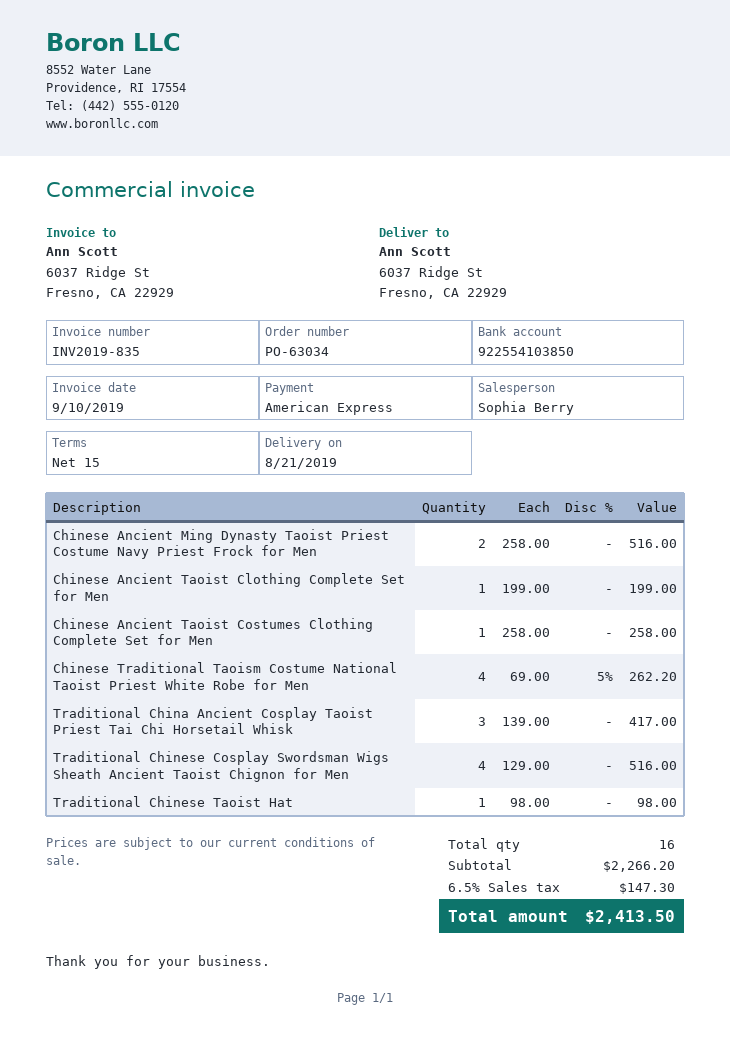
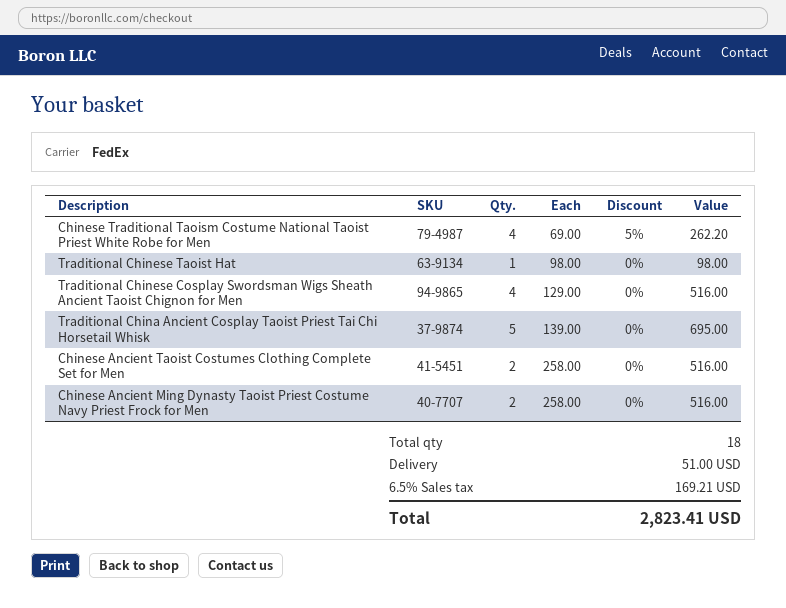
Chinese Ancient Taoist Clothing Complete Set for Men: 1 x 199.00 = 199.00 -> none
Chinese Ancient Taoist Costumes Clothing Complete Set for Men: 1 x 258.00 = 258.00 -> 2 x 258.00 = 516.00
Traditional China Ancient Cosplay Taoist Priest Tai Chi Horsetail Whisk: 3 x 139.00 = 417.00 -> 5 x 139.00 = 695.00
total quantity: 16 -> 18
shipping: none -> 51.00
tax: 6.5% = 147.30 -> 6.5% = 169.21
total: 2413.50 -> 2823.41

